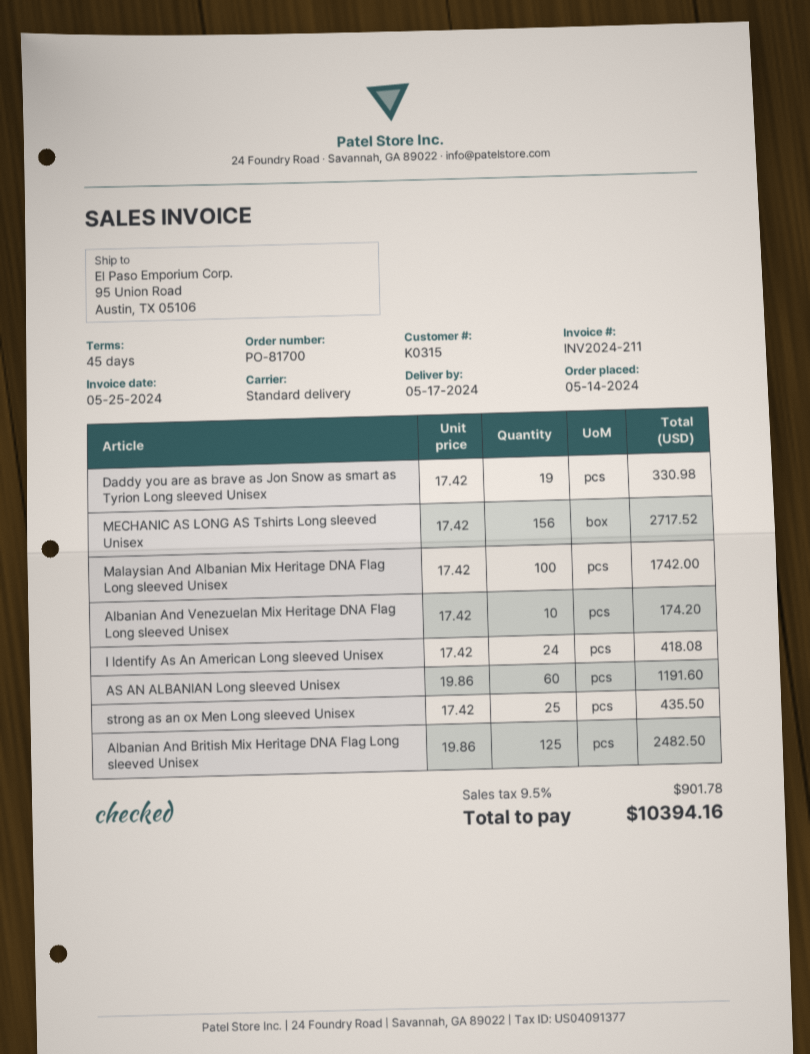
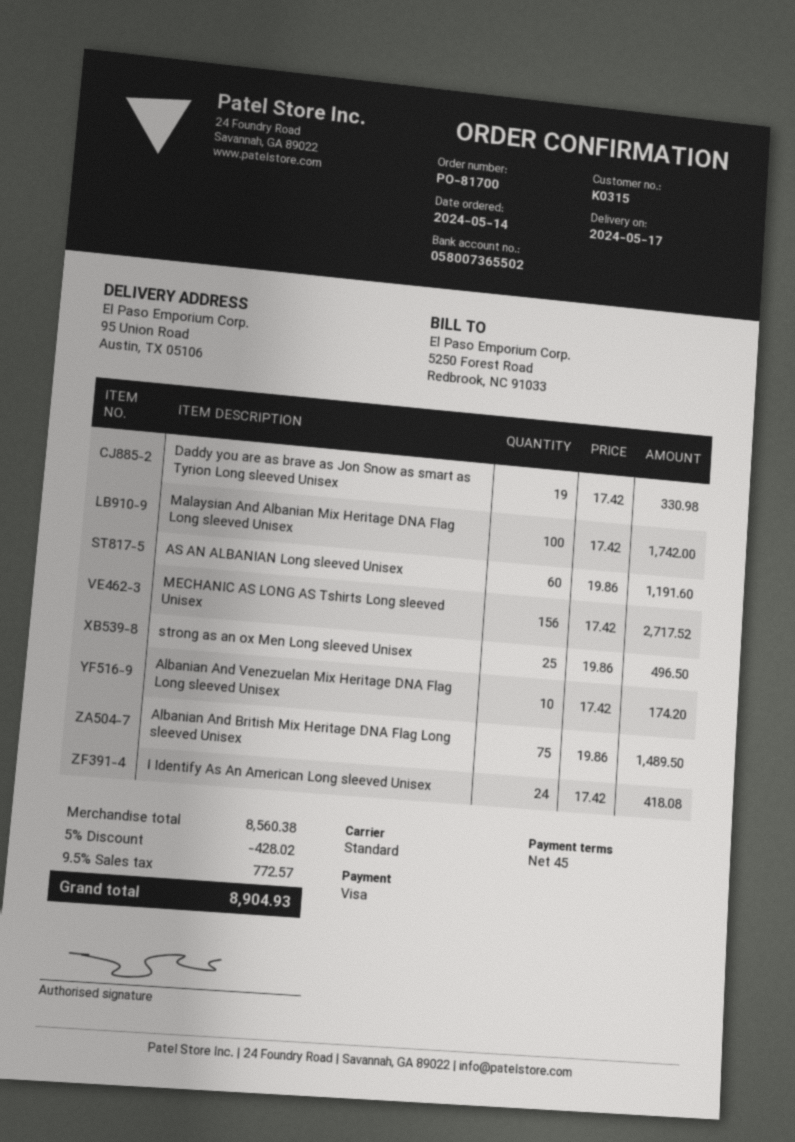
strong as an ox Men Long sleeved Unisex: 25 x 17.42 = 435.50 -> 25 x 19.86 = 496.50
Albanian And British Mix Heritage DNA Flag Long sleeved Unisex: 125 x 19.86 = 2482.50 -> 75 x 19.86 = 1489.50
discount: none -> 5% = 428.02
tax: 9.5% = 901.78 -> 9.5% = 772.57
total: 10394.16 -> 8904.93

